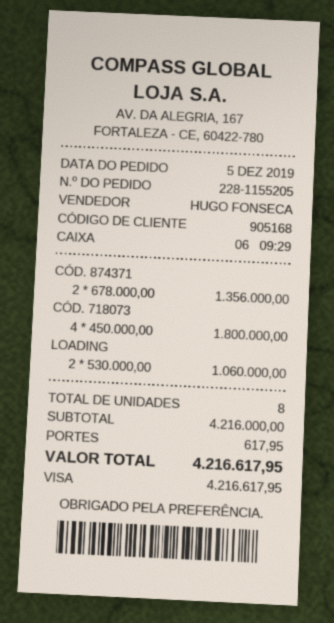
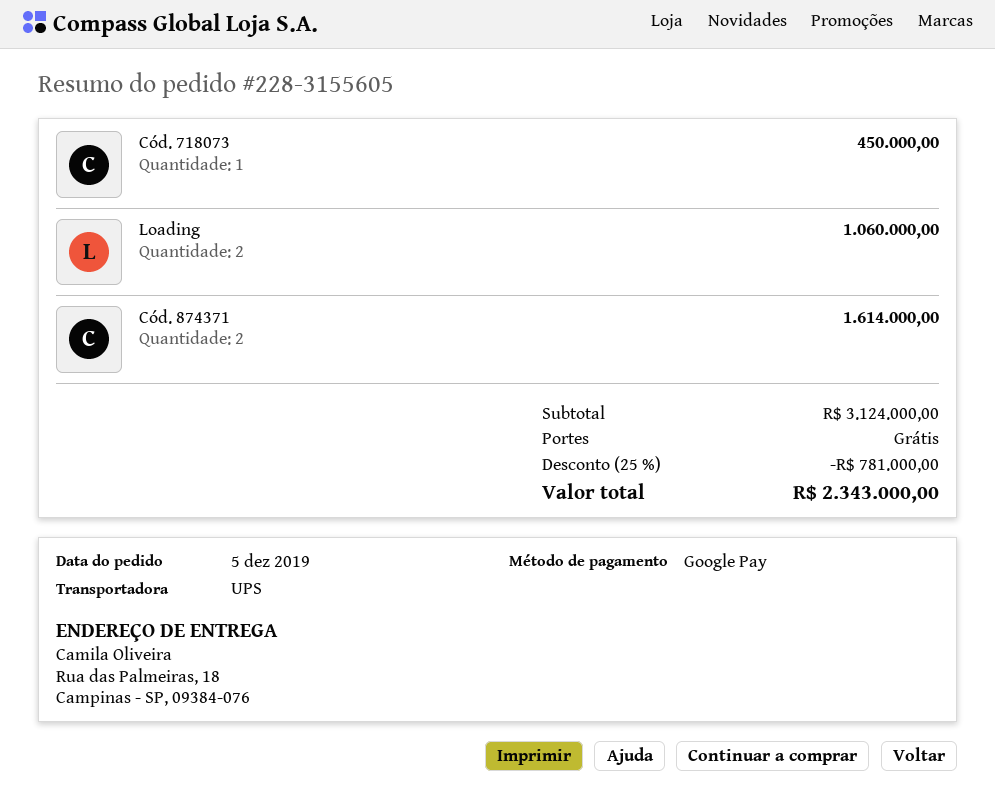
order number: 228-1155205 -> 228-3155605
payment method: Visa -> Google Pay
CÓD. 874371: 2 for 1356000.00 -> 2 for 1614000.00
CÓD. 718073: 4 for 1800000.00 -> 1 for 450000.00
subtotal: 4216000.00 -> 3124000.00
discount: none -> 25% = 781000.00
shipping: 617.95 -> 0.00
total: 4216617.95 -> 2343000.00

